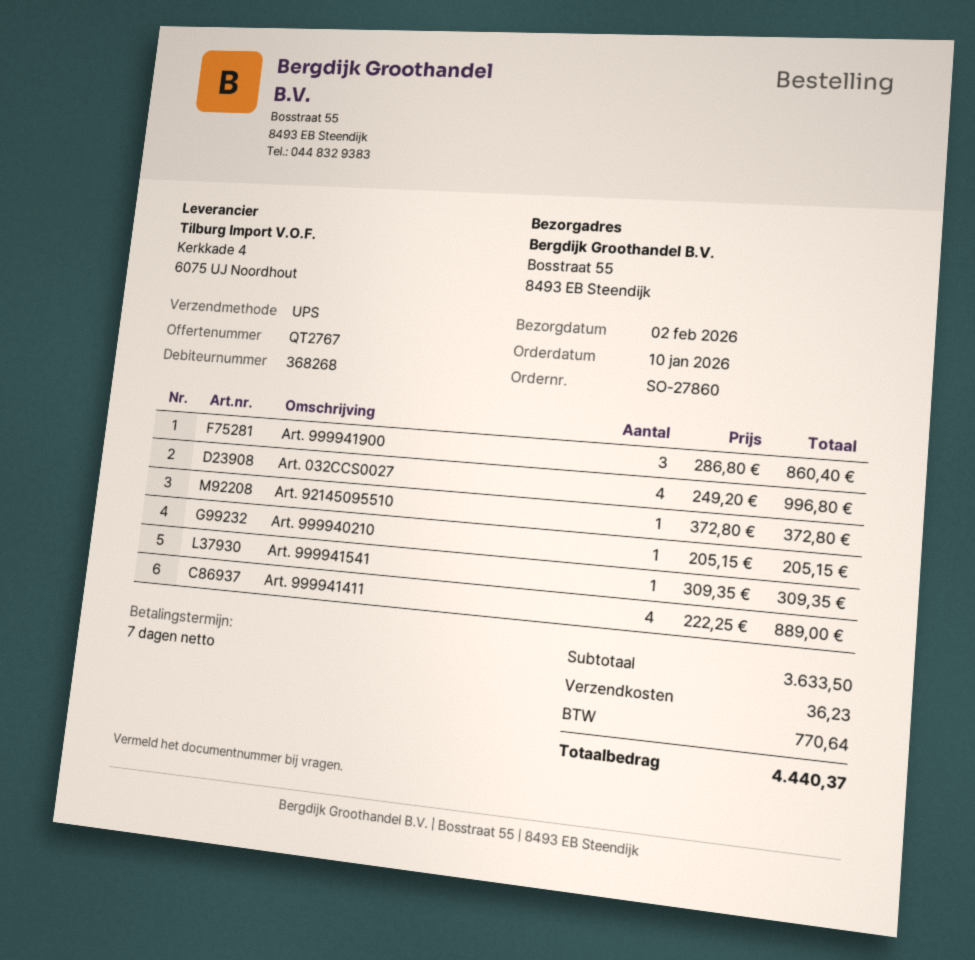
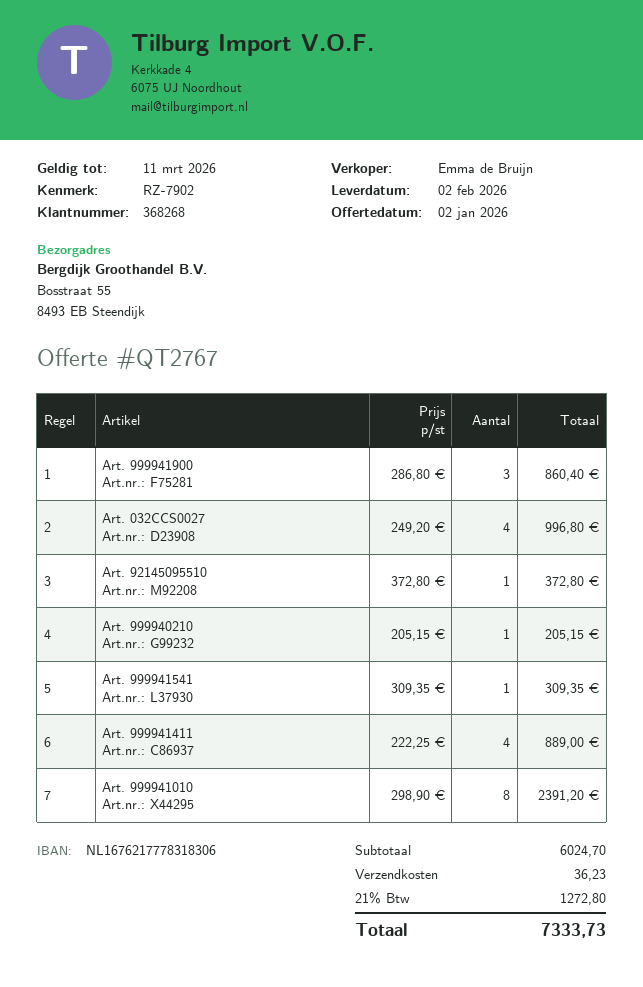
Art. 999941010: none -> 8 x 298.90 = 2391.20
subtotal: 3633.50 -> 6024.70
tax: 770.64 -> 1272.80
total: 4440.37 -> 7333.73

